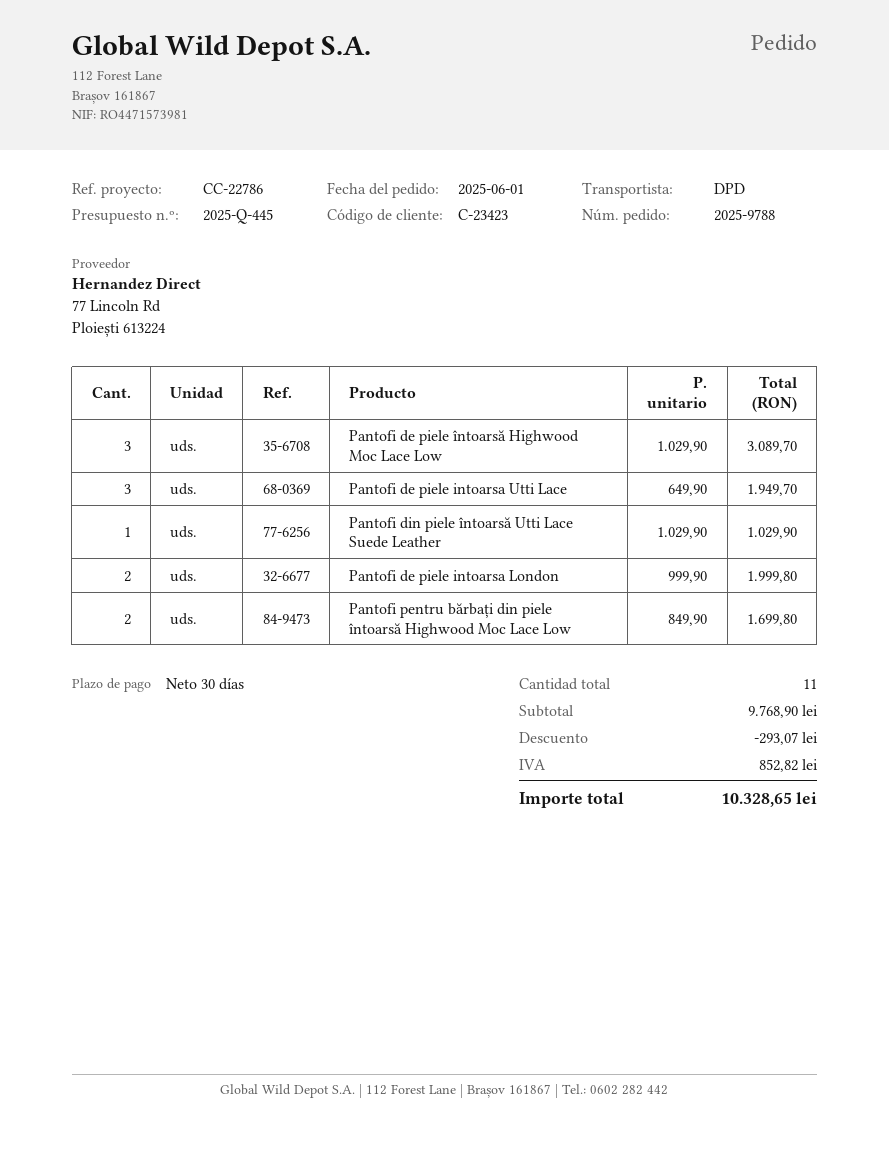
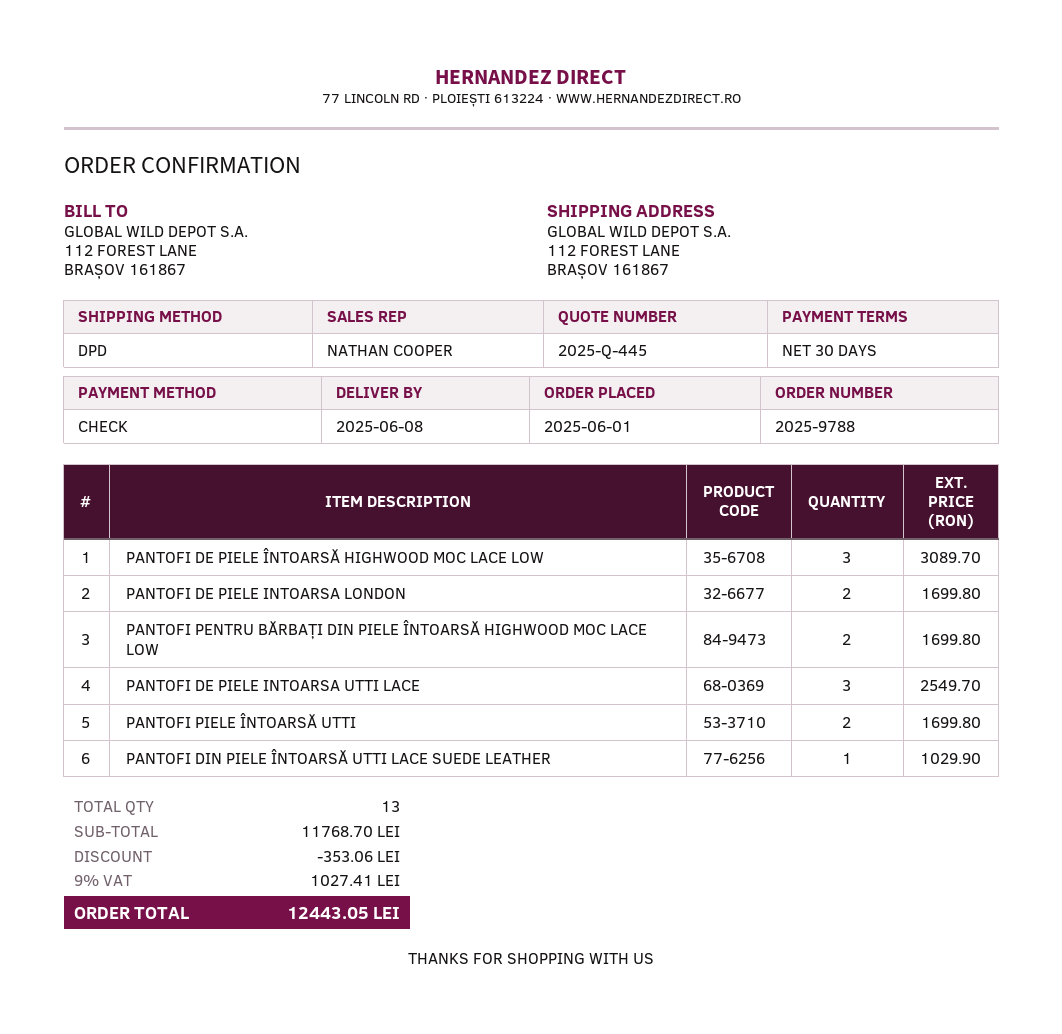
Pantofi de piele intoarsa Utti Lace: 3 for 1949.70 -> 3 for 2549.70
Pantofi de piele intoarsa London: 2 for 1999.80 -> 2 for 1699.80
PANTOFI PIELE ÎNTOARSĂ UTTI: none -> 2 for 1699.80
total quantity: 11 -> 13
subtotal: 9768.90 -> 11768.70
discount: 293.07 -> 353.06
tax: 852.82 -> 1027.41
total: 10328.65 -> 12443.05

